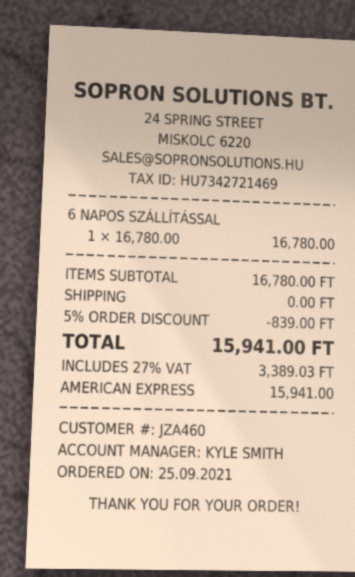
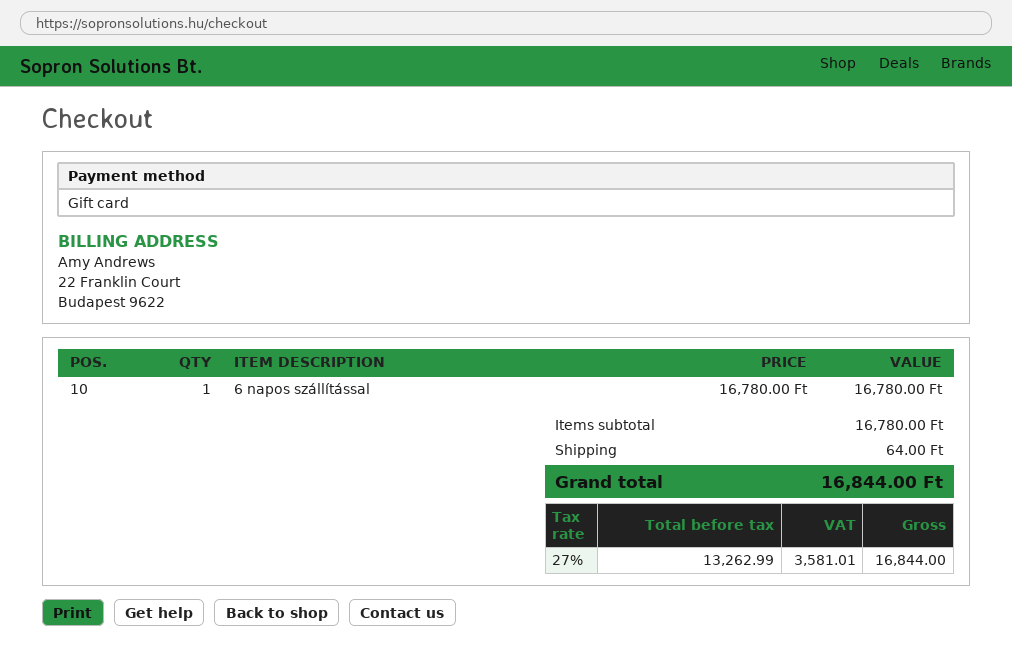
payment method: American Express -> gift card
discount: 5% = 839.00 -> none
shipping: 0.00 -> 64.00
tax: 27% = 3389.03 -> 27% = 3581.01
total: 15941.00 -> 16844.00

